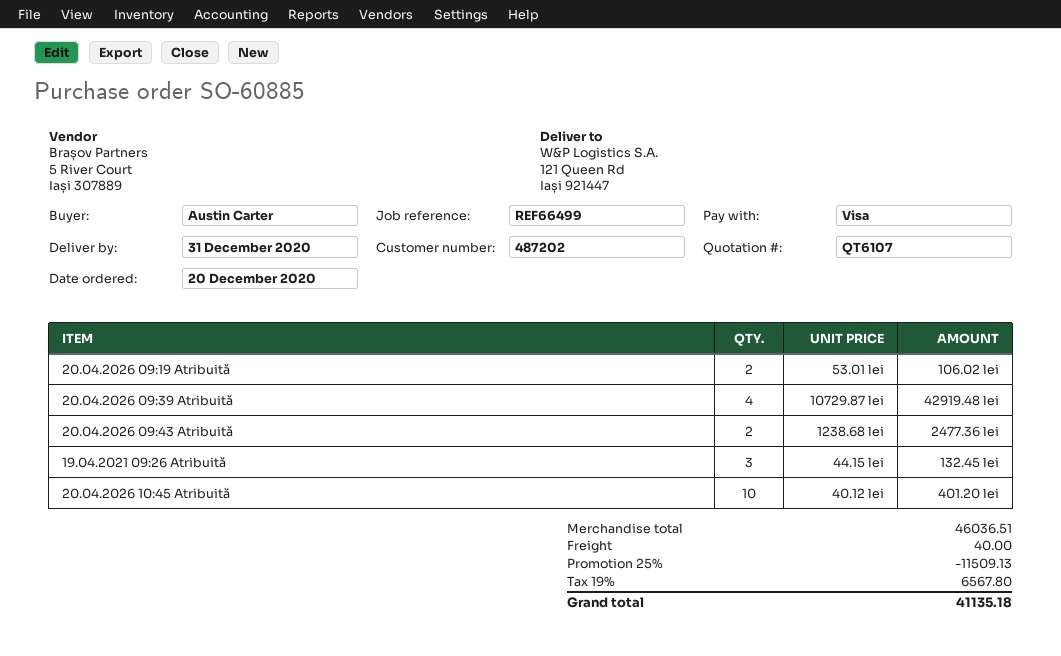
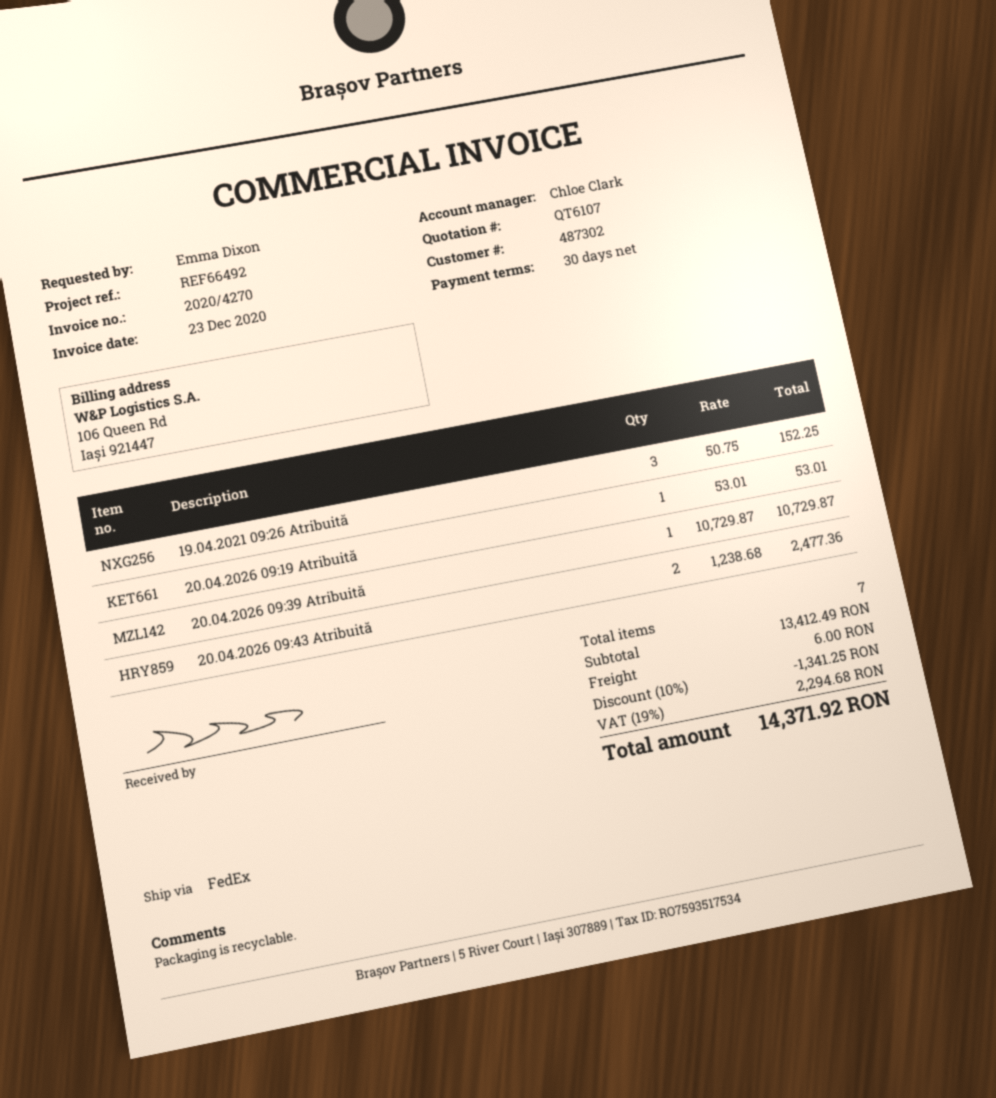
customer number: 487202 -> 487302
reference: REF66499 -> REF66492
ordered by: Austin Carter -> Emma Dixon
20.04.2026 09:19 Atribuită: 2 x 53.01 = 106.02 -> 1 x 53.01 = 53.01
20.04.2026 09:39 Atribuită: 4 x 10729.87 = 42919.48 -> 1 x 10729.87 = 10729.87
19.04.2021 09:26 Atribuită: 3 x 44.15 = 132.45 -> 3 x 50.75 = 152.25
20.04.2026 10:45 Atribuită: 10 x 40.12 = 401.20 -> none
subtotal: 46036.51 -> 13412.49
discount: 25% = 11509.13 -> 10% = 1341.25
shipping: 40.00 -> 6.00
tax: 19% = 6567.80 -> 19% = 2294.68
total: 41135.18 -> 14371.92

